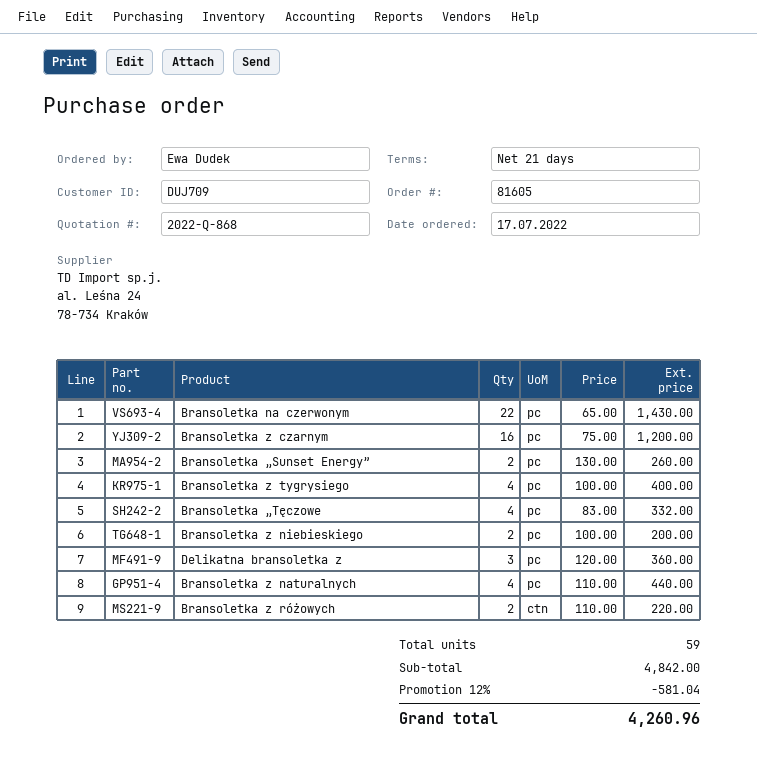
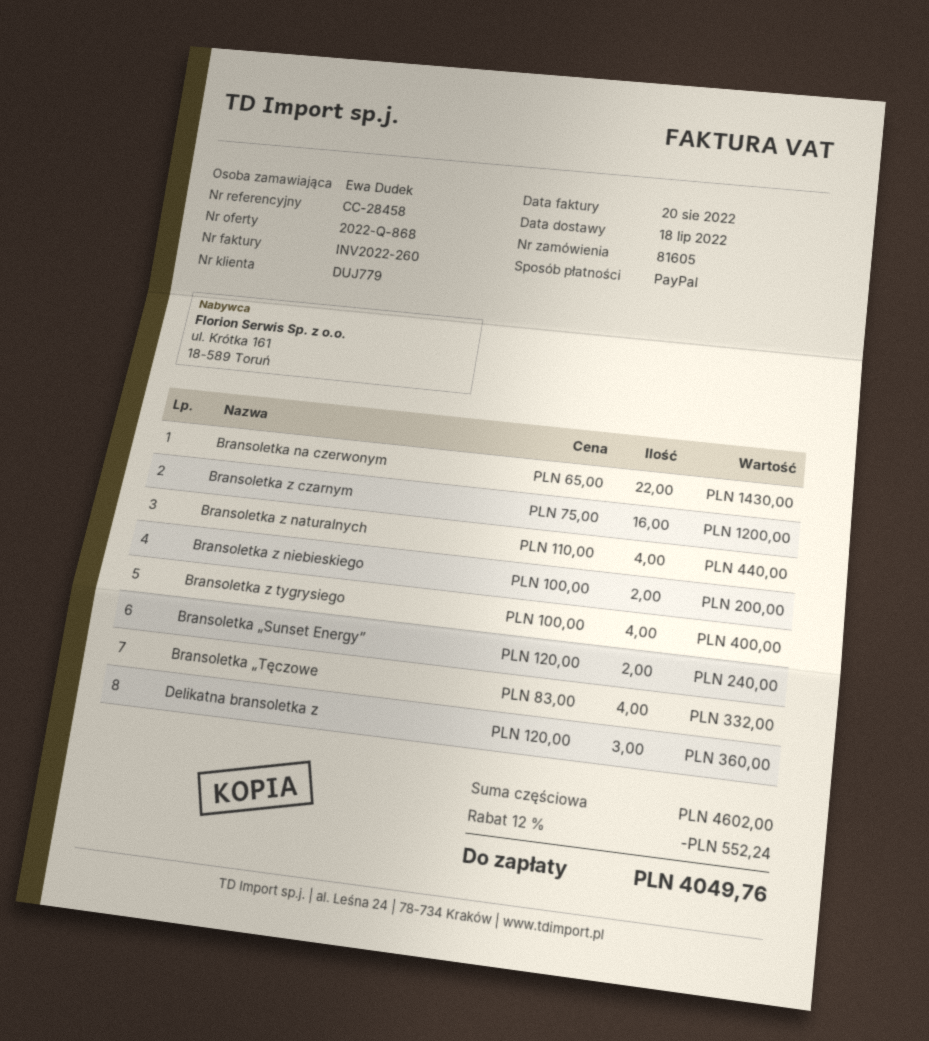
customer number: DUJ709 -> DUJ779
Bransoletka „Sunset Energy”: 2 x 130.00 = 260.00 -> 2 x 120.00 = 240.00
Bransoletka z różowych: 2 x 110.00 = 220.00 -> none
subtotal: 4842.00 -> 4602.00
discount: 12% = 581.04 -> 12% = 552.24
total: 4260.96 -> 4049.76

